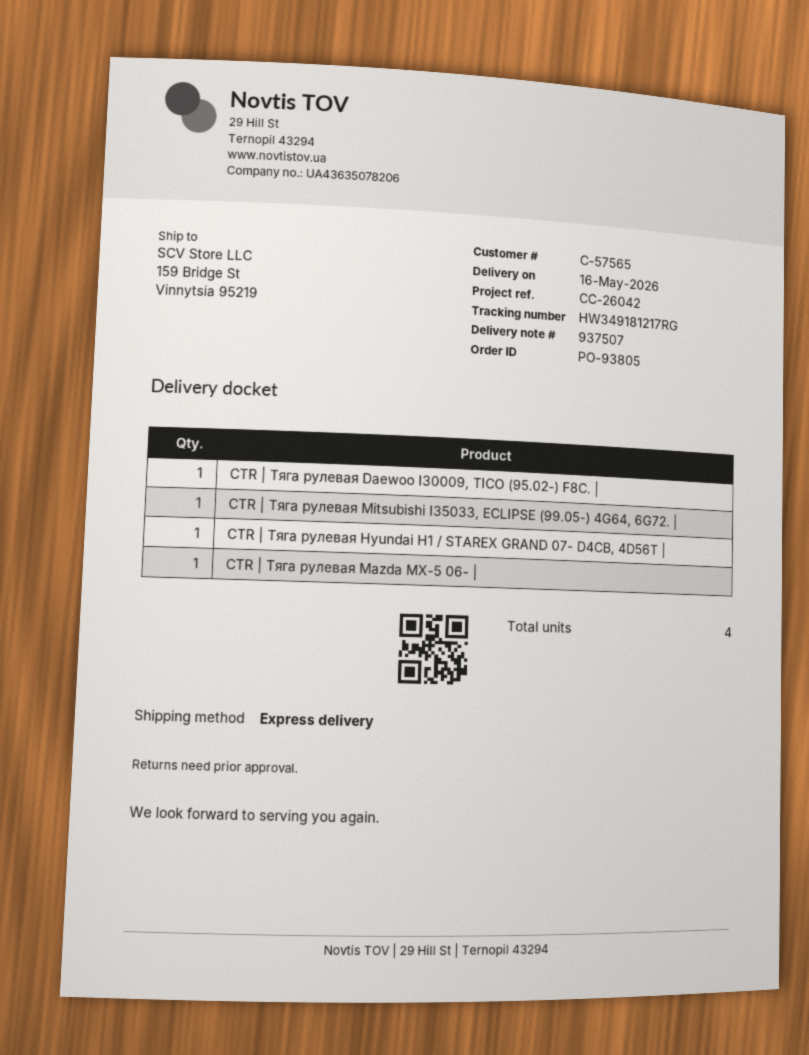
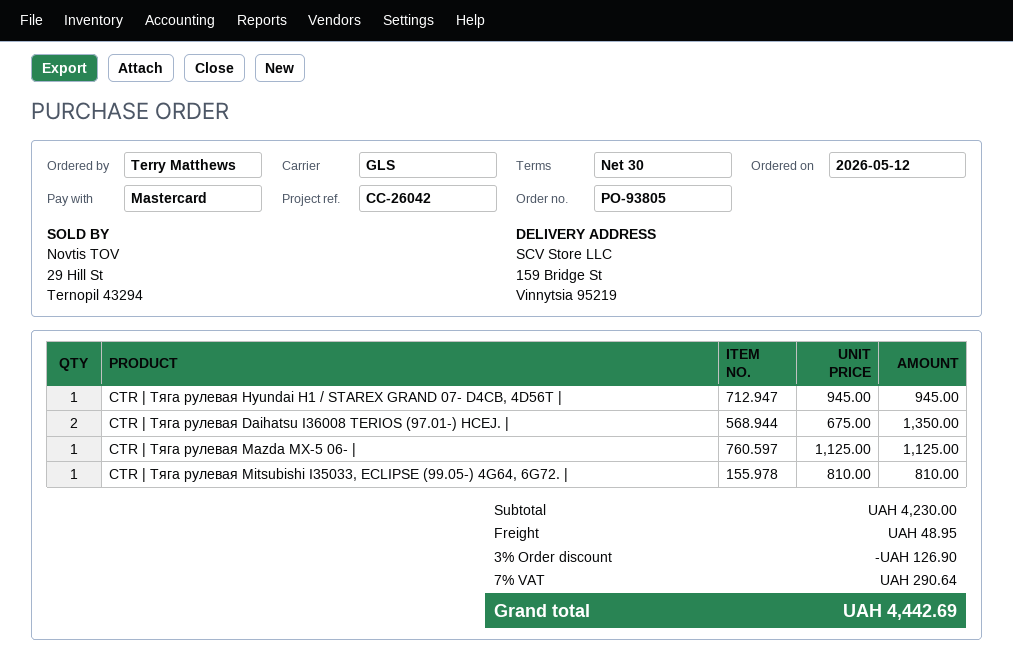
shipping method: express -> GLS
CTR | Тяга рулевая Daewoo I30009, TICO (95.02-) F8C. |: 1 -> none
CTR | Тяга рулевая Daihatsu I36008 TERIOS (97.01-) HCEJ. |: none -> 2

